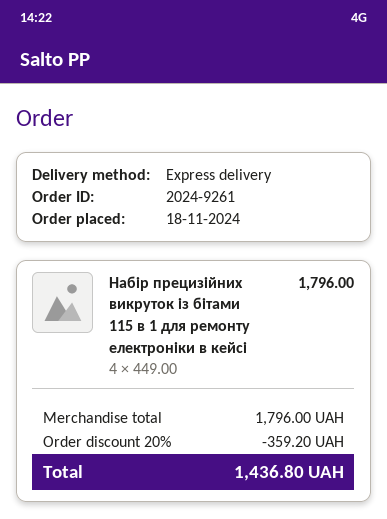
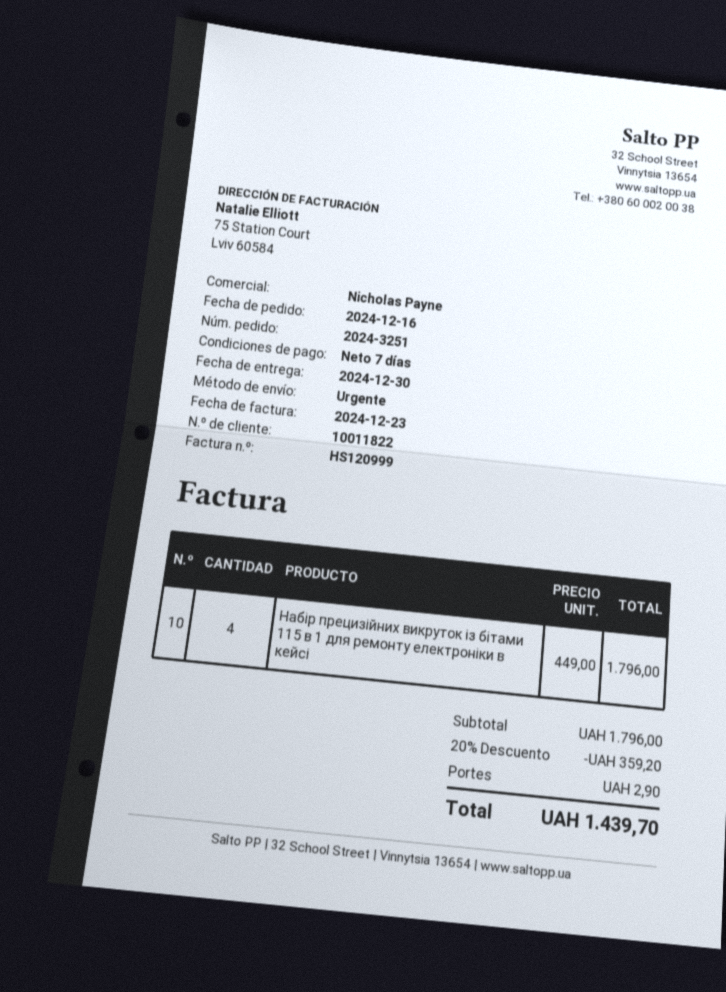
order number: 2024-9261 -> 2024-3251
order date: 2024-11-18 -> 2024-12-16
shipping: none -> 2.90
total: 1436.80 -> 1439.70

